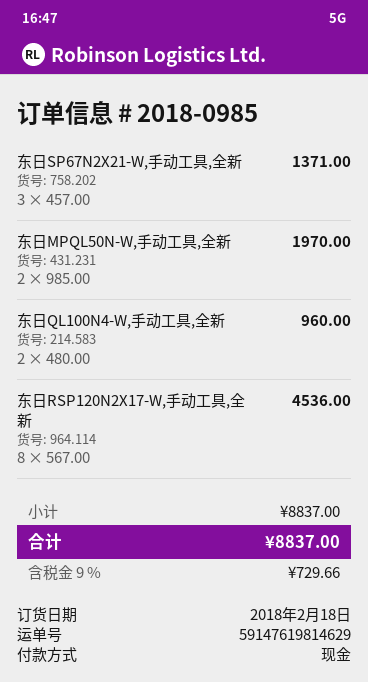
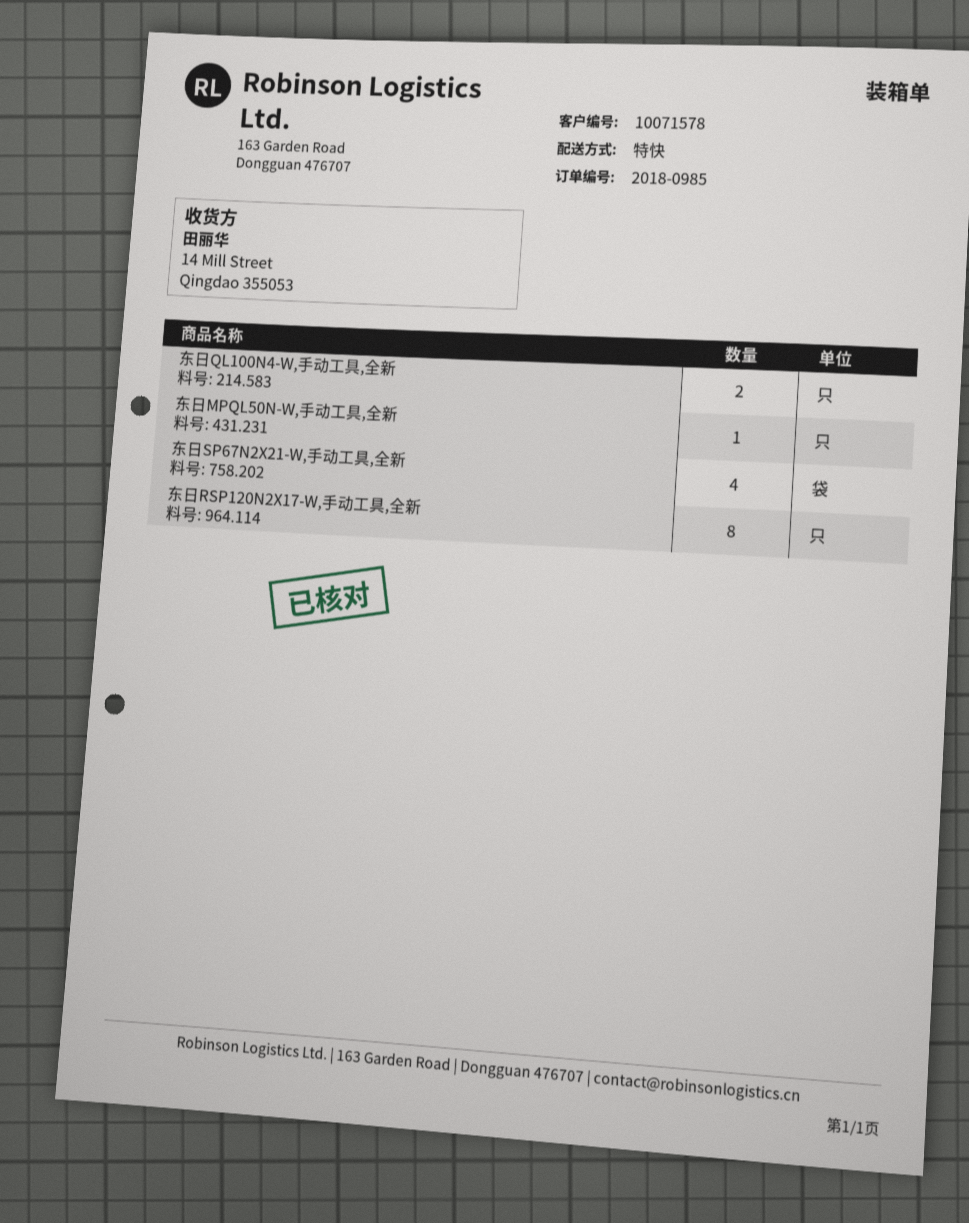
东日SP67N2X21-W,手动工具,全新: 3 -> 4
东日MPQL50N-W,手动工具,全新: 2 -> 1

